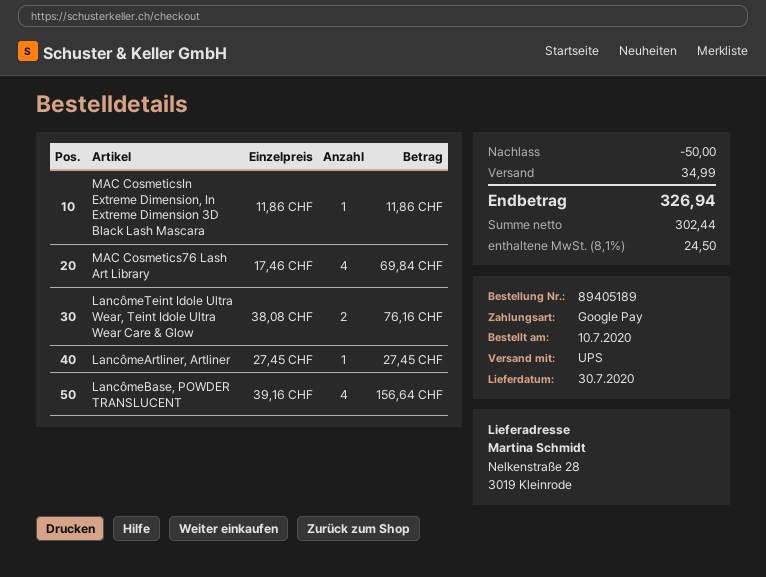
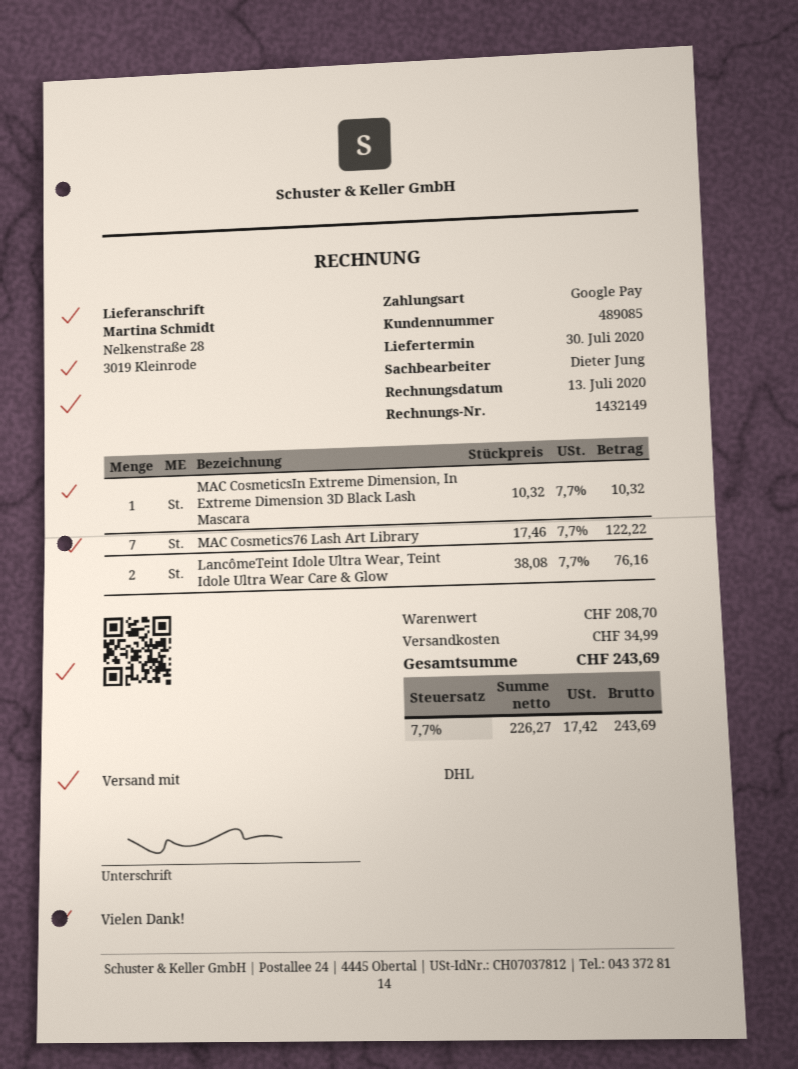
shipping method: UPS -> DHL
MAC CosmeticsIn Extreme Dimension, In Extreme Dimension 3D Black Lash Mascara: 1 x 11.86 = 11.86 -> 1 x 10.32 = 10.32
MAC Cosmetics76 Lash Art Library: 4 x 17.46 = 69.84 -> 7 x 17.46 = 122.22
LancômeArtliner, Artliner: 1 x 27.45 = 27.45 -> none
LancômeBase, POWDER TRANSLUCENT: 4 x 39.16 = 156.64 -> none
discount: 50.00 -> none
net: 302.44 -> 226.27
tax: 8.1% = 24.50 -> 7.7% = 17.42
total: 326.94 -> 243.69

